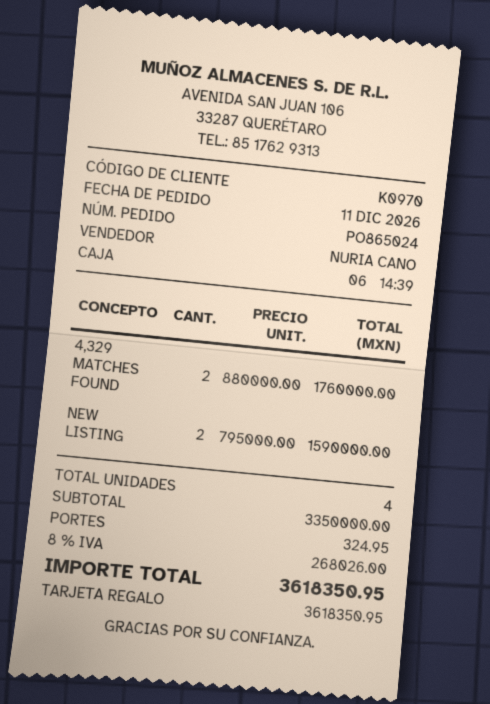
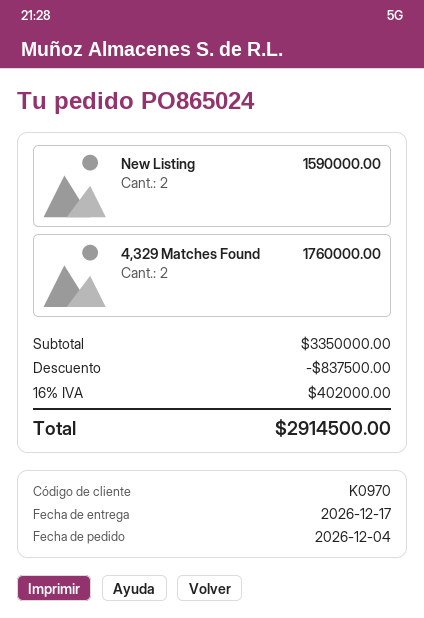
order date: 2026-12-11 -> 2026-12-04
discount: none -> 837500.00
shipping: 324.95 -> none
tax: 8% = 268026.00 -> 16% = 402000.00
total: 3618350.95 -> 2914500.00

